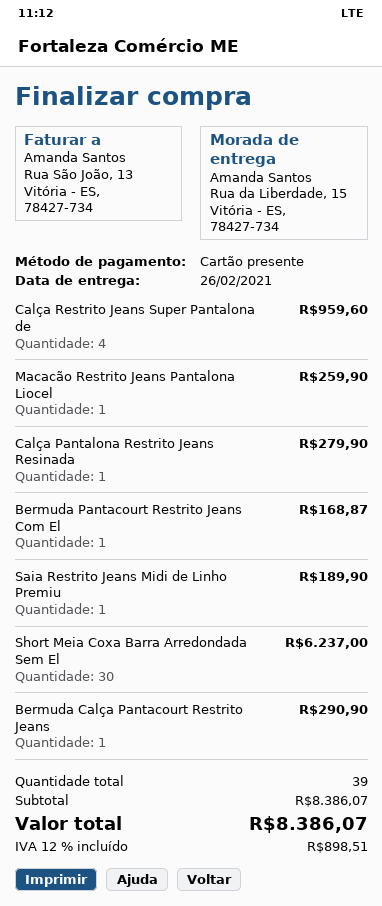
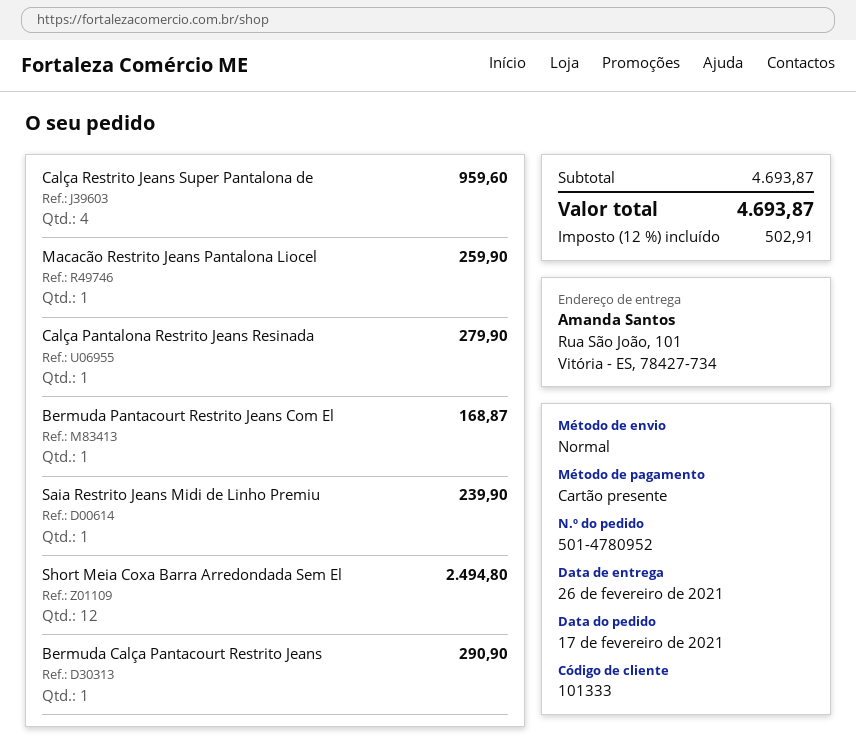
ship to: Rua da Liberdade, 15, Vitória - ES, 78427-734 -> Rua São João, 101, Vitória - ES, 78427-734
Saia Restrito Jeans Midi de Linho Premiu: 1 for 189.90 -> 1 for 239.90
Short Meia Coxa Barra Arredondada Sem El: 30 for 6237.00 -> 12 for 2494.80
subtotal: 8386.07 -> 4693.87
tax: 12% = 898.51 -> 12% = 502.91
total: 8386.07 -> 4693.87

